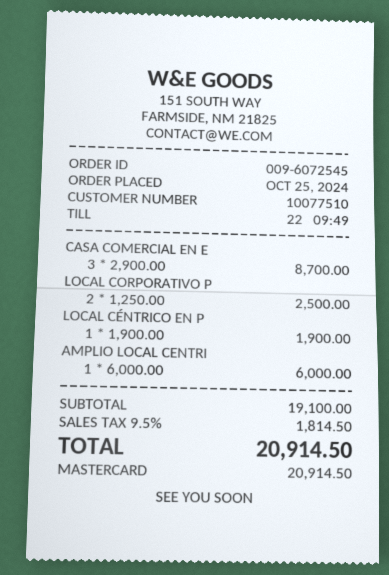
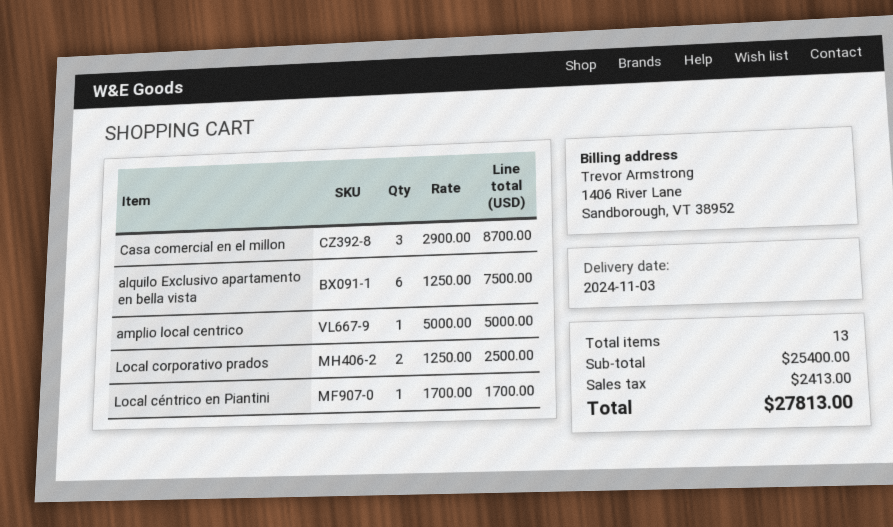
LOCAL CÉNTRICO EN P: 1 x 1900.00 = 1900.00 -> 1 x 1700.00 = 1700.00
AMPLIO LOCAL CENTRI: 1 x 6000.00 = 6000.00 -> 1 x 5000.00 = 5000.00
alquilo Exclusivo apartamento en bella vista: none -> 6 x 1250.00 = 7500.00
subtotal: 19100.00 -> 25400.00
tax: 1814.50 -> 2413.00
total: 20914.50 -> 27813.00

